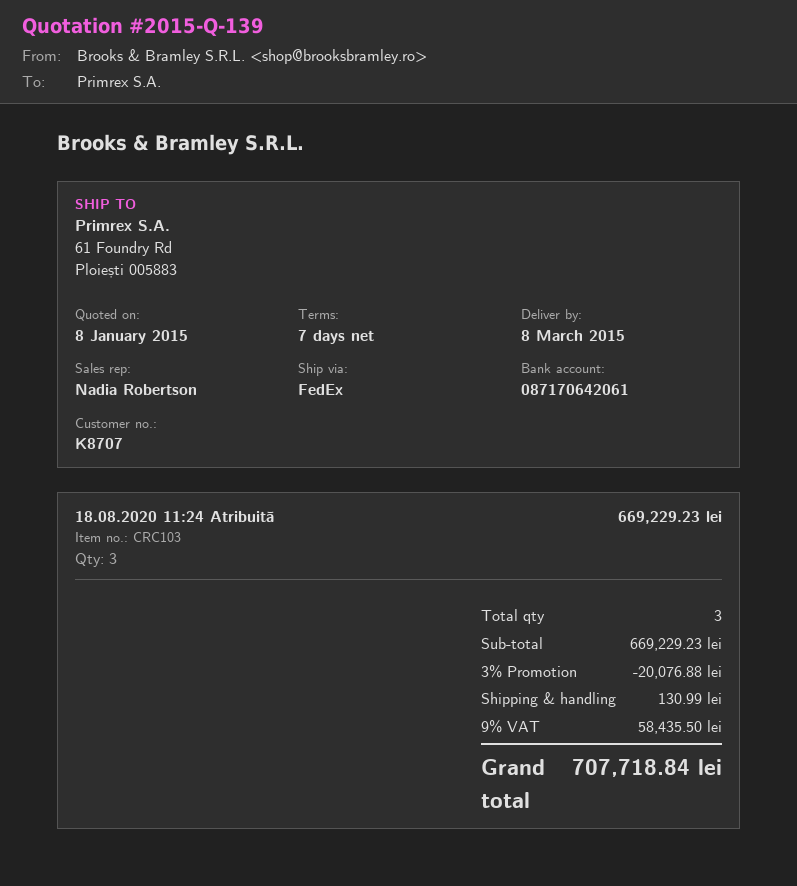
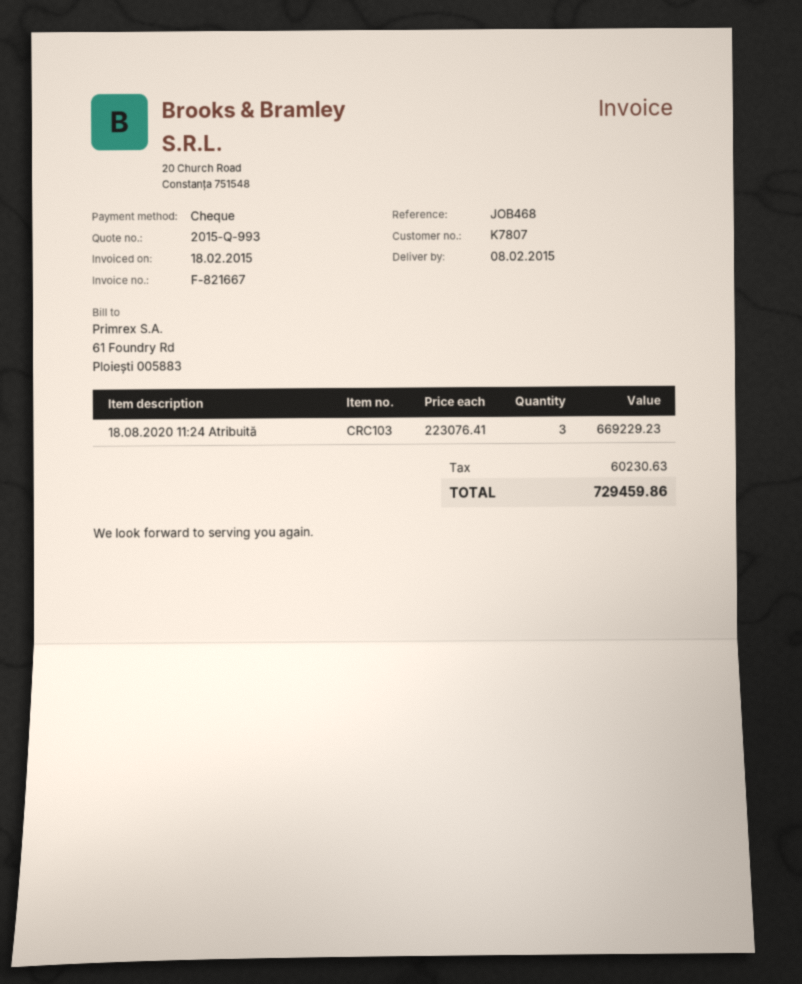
quote number: 2015-Q-139 -> 2015-Q-993
delivery date: 2015-03-08 -> 2015-02-08
customer number: K8707 -> K7807
discount: 3% = 20076.88 -> none
shipping: 130.99 -> none
tax: 58435.50 -> 60230.63
total: 707718.84 -> 729459.86

